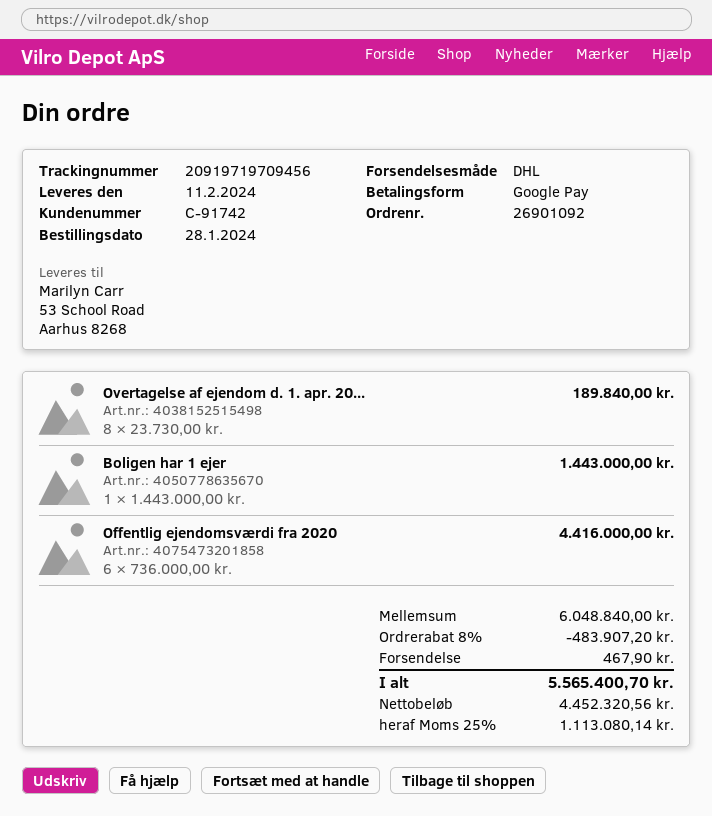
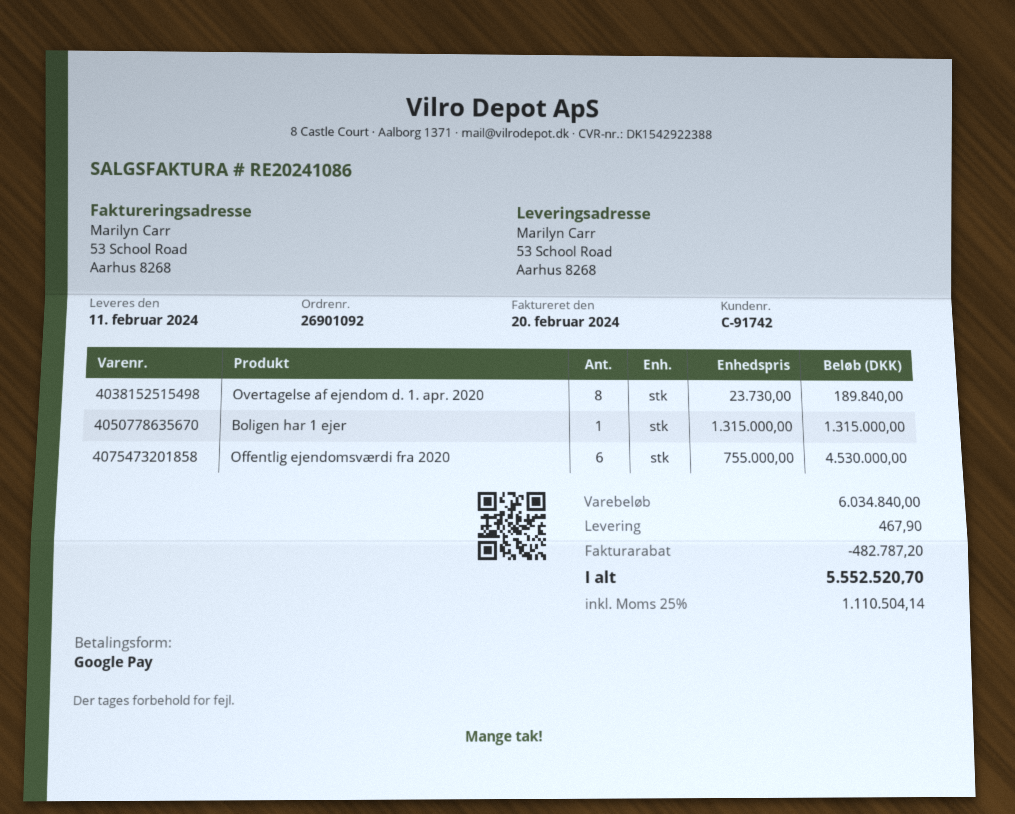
Boligen har 1 ejer: 1 x 1443000.00 = 1443000.00 -> 1 x 1315000.00 = 1315000.00
Offentlig ejendomsværdi fra 2020: 6 x 736000.00 = 4416000.00 -> 6 x 755000.00 = 4530000.00
subtotal: 6048840.00 -> 6034840.00
discount: 483907.20 -> 482787.20
tax: 25% = 1113080.14 -> 25% = 1110504.14
total: 5565400.70 -> 5552520.70

